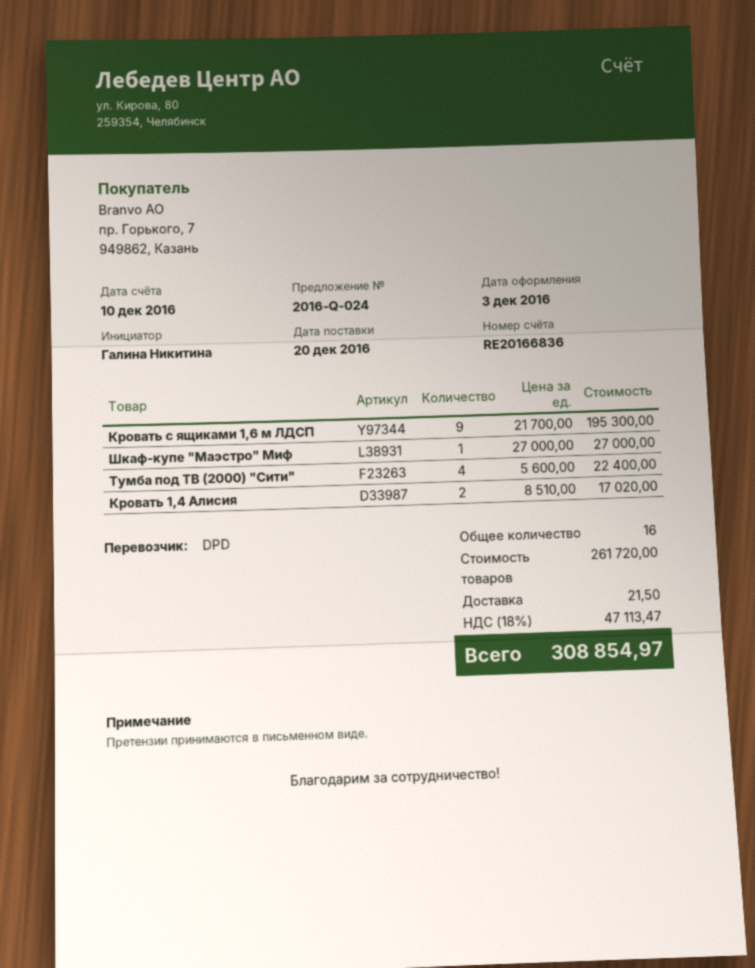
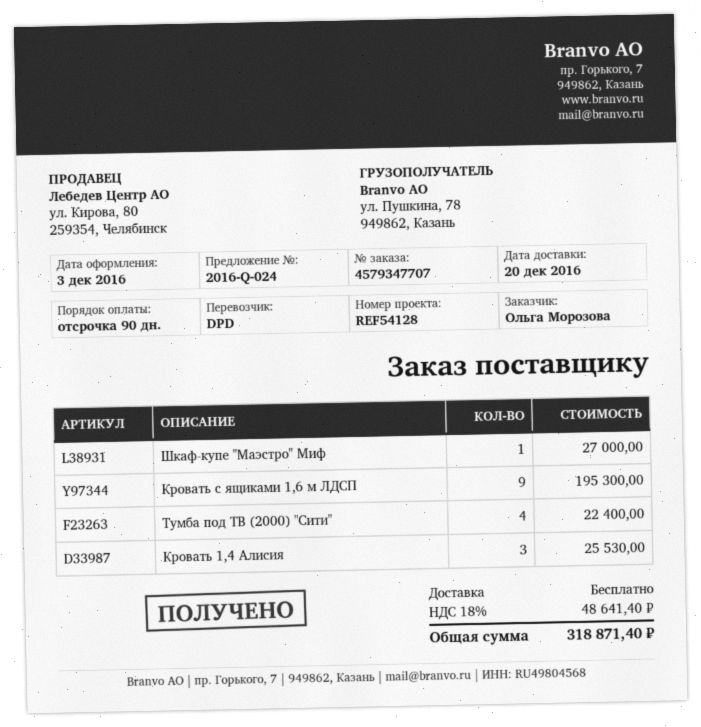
ordered by: Галина Никитина -> Ольга Морозова
Кровать 1,4 Алисия: 2 for 17020.00 -> 3 for 25530.00
shipping: 21.50 -> 0.00
tax: 18% = 47113.47 -> 18% = 48641.40
total: 308854.97 -> 318871.40

